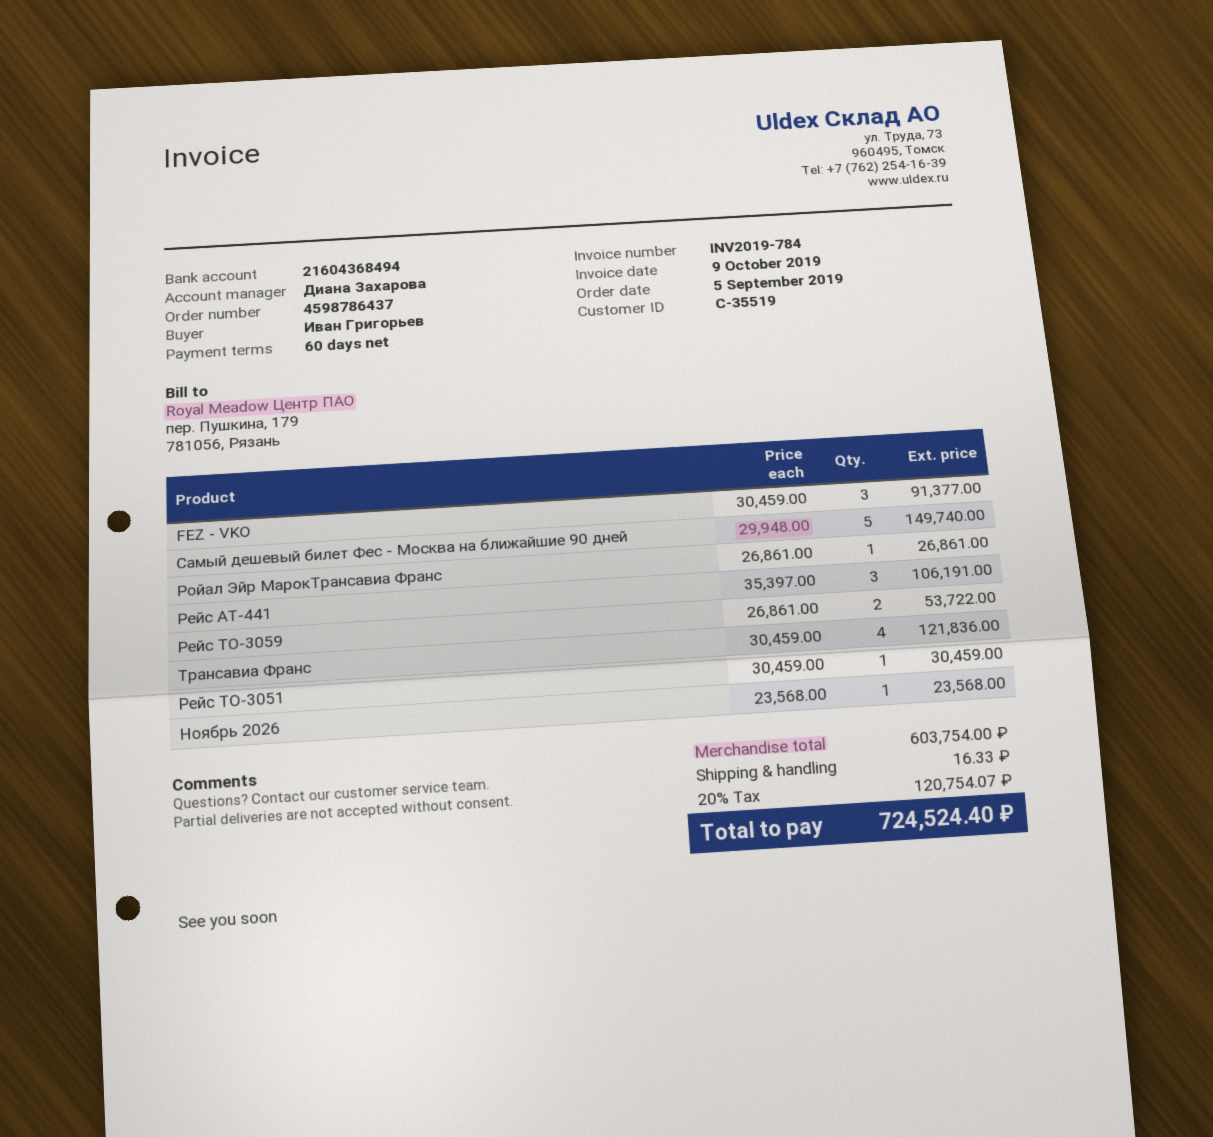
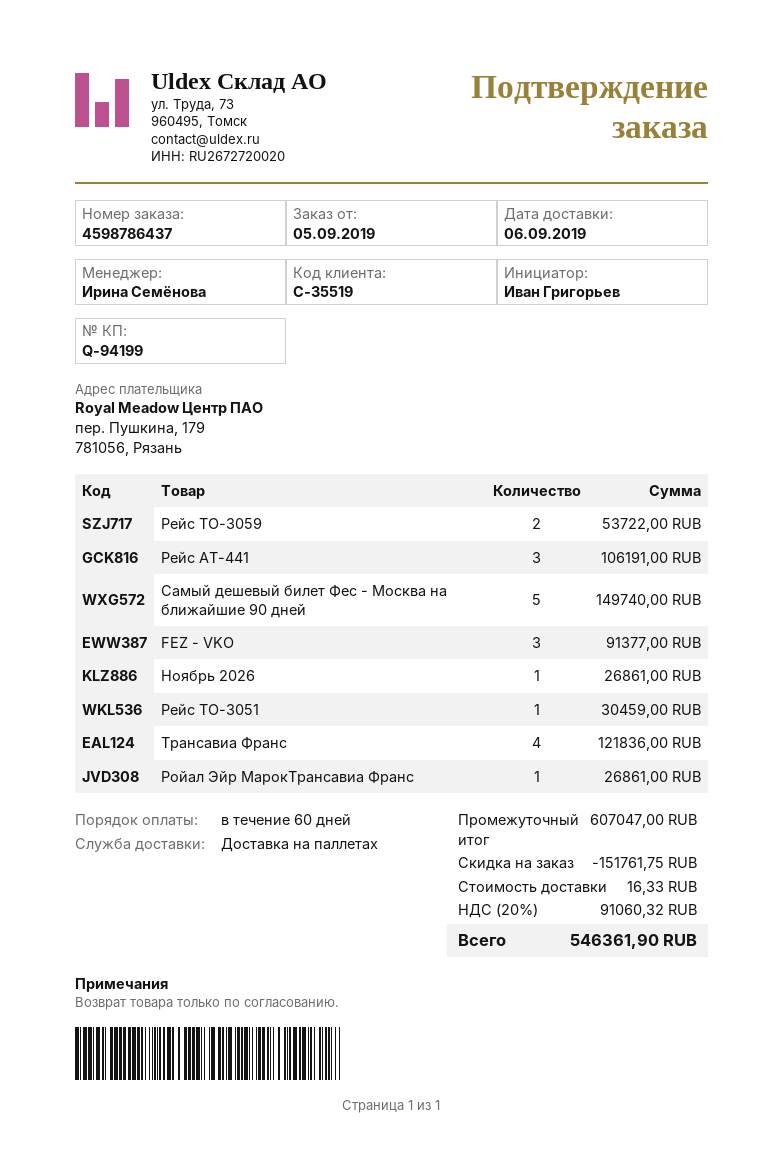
sales rep: Диана Захарова -> Ирина Семёнова
Ноябрь 2026: 1 for 23568.00 -> 1 for 26861.00
subtotal: 603754.00 -> 607047.00
discount: none -> 151761.75
tax: 20% = 120754.07 -> 20% = 91060.32
total: 724524.40 -> 546361.90

